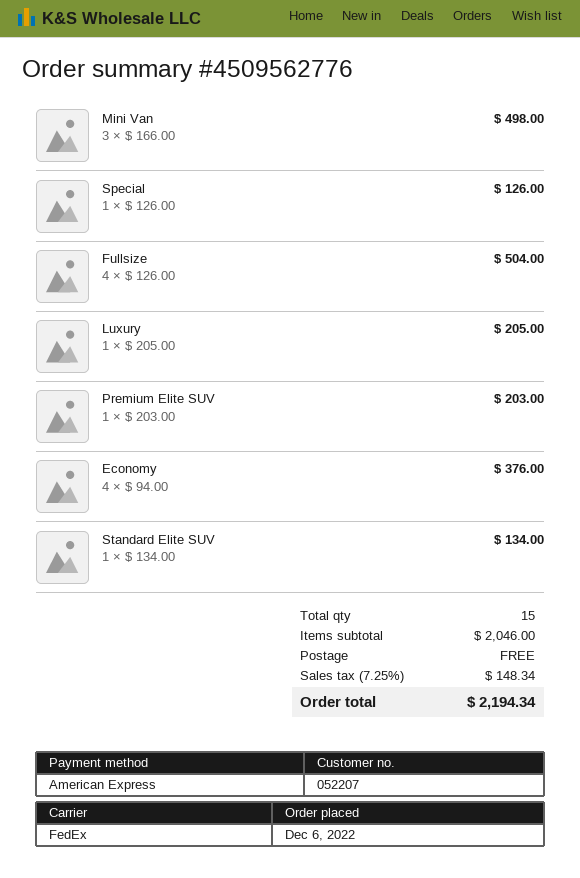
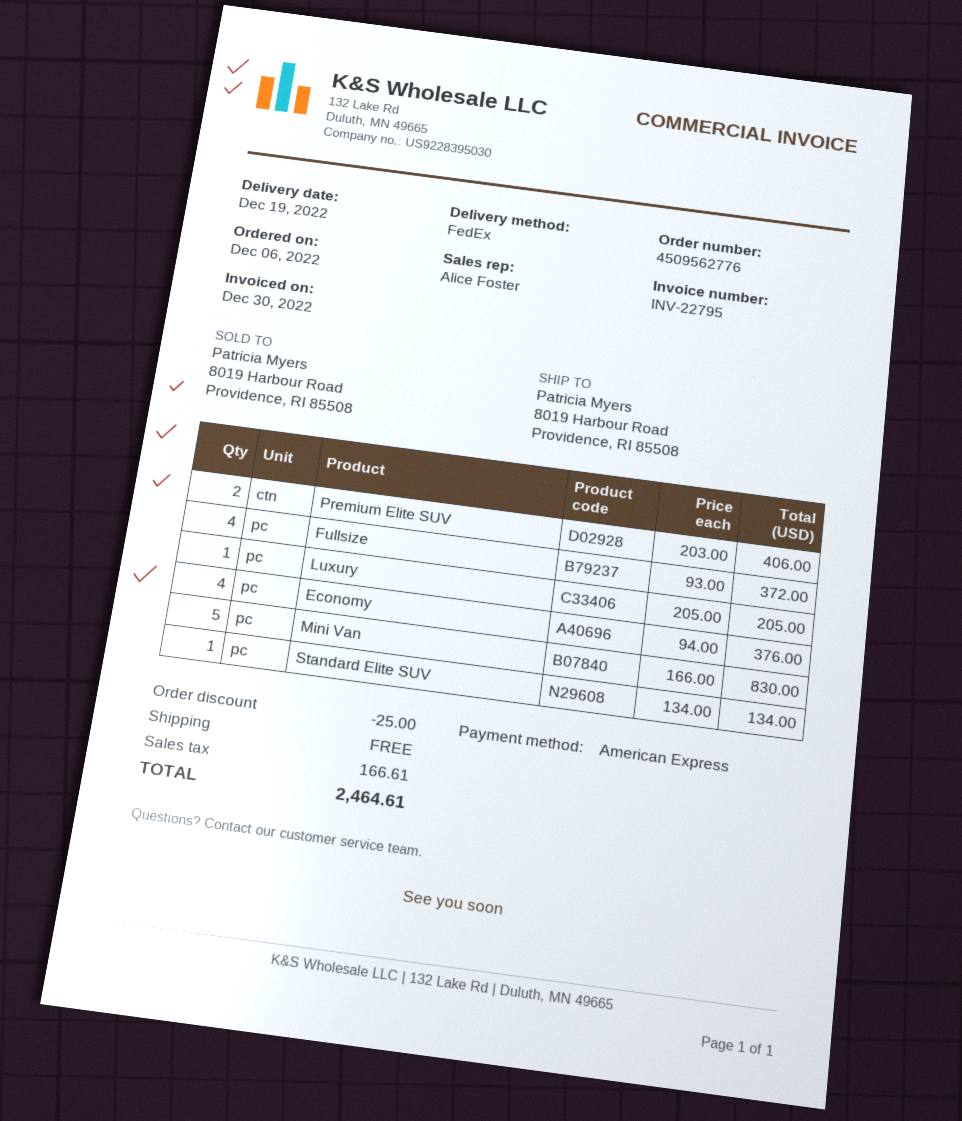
Mini Van: 3 x 166.00 = 498.00 -> 5 x 166.00 = 830.00
Special: 1 x 126.00 = 126.00 -> none
Fullsize: 4 x 126.00 = 504.00 -> 4 x 93.00 = 372.00
Premium Elite SUV: 1 x 203.00 = 203.00 -> 2 x 203.00 = 406.00
discount: none -> 25.00
tax: 148.34 -> 166.61
total: 2194.34 -> 2464.61

